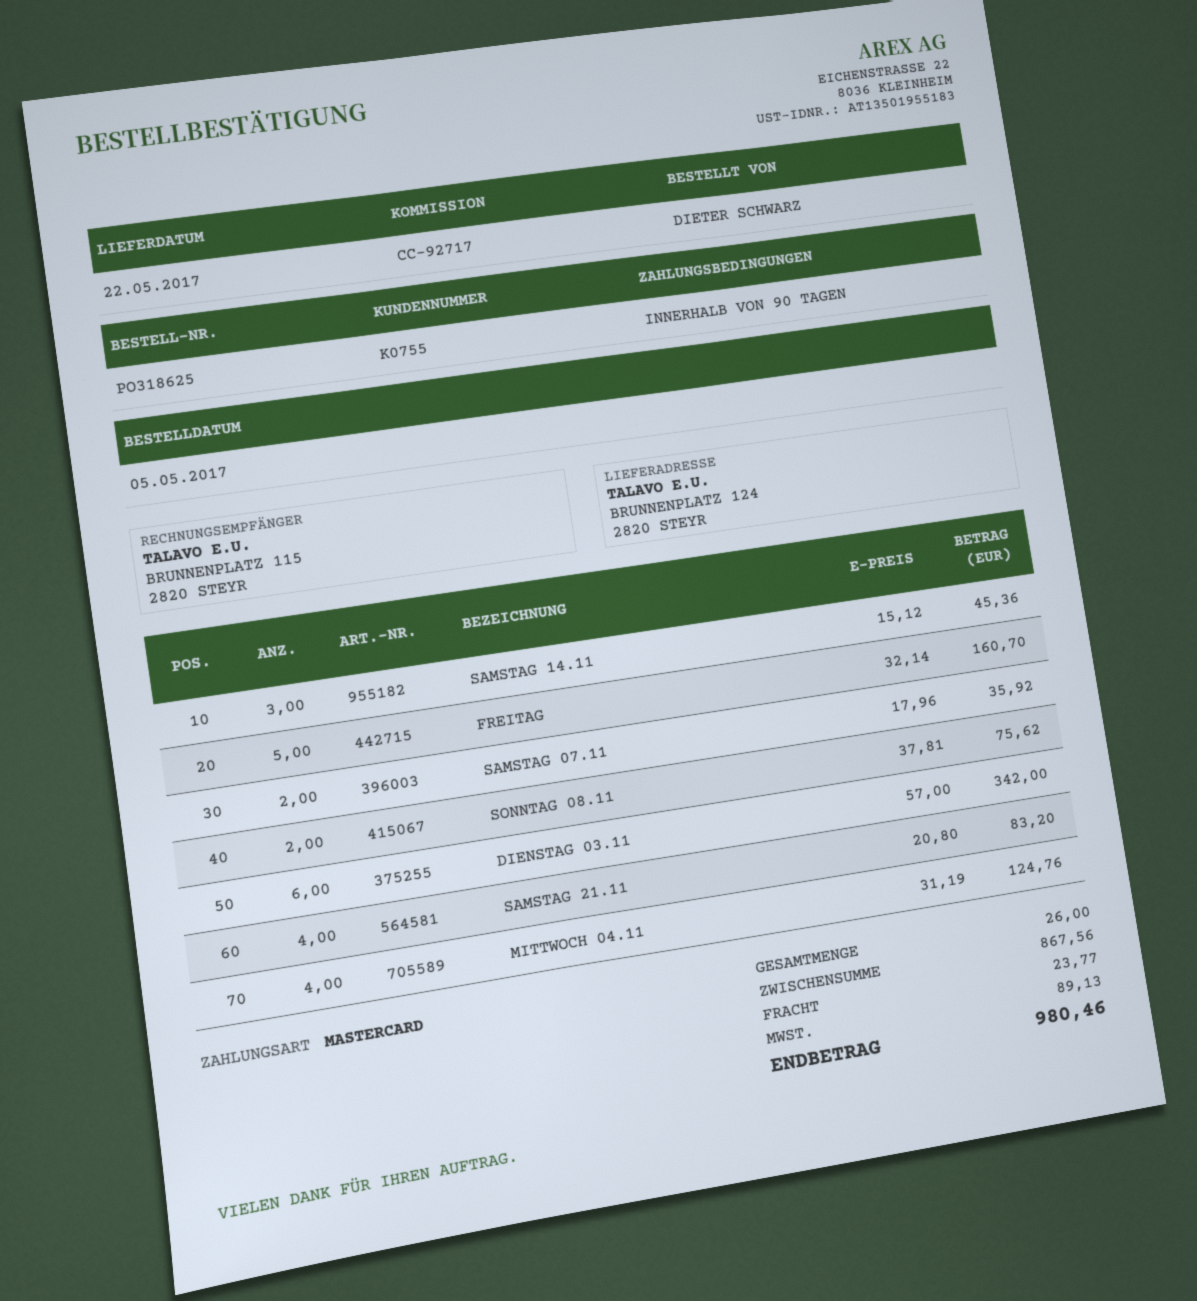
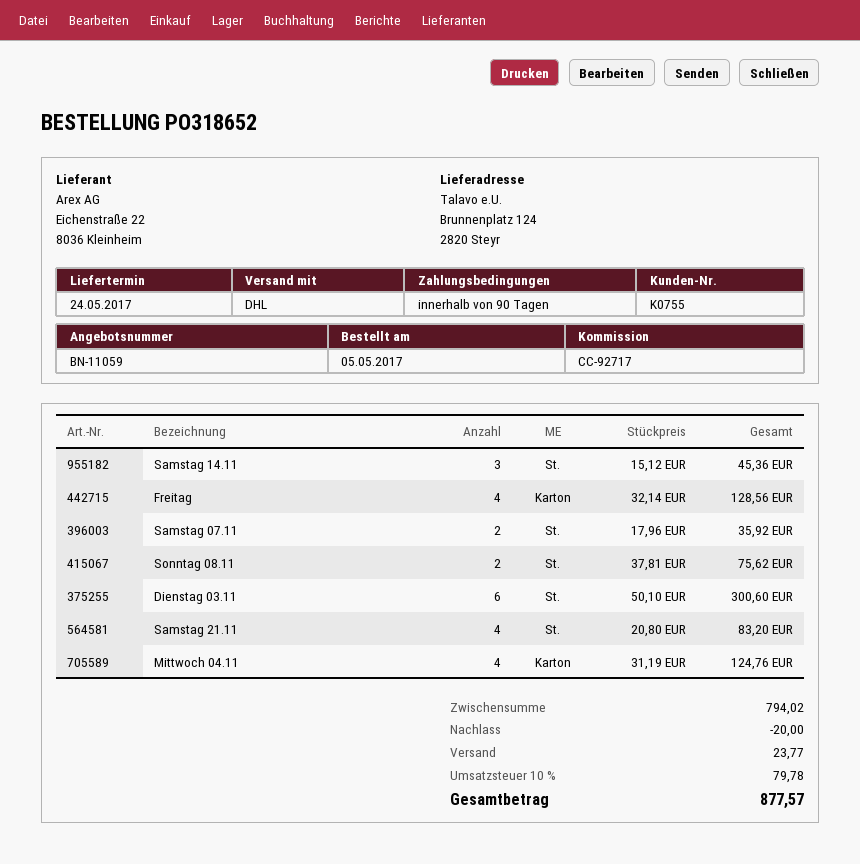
order number: PO318625 -> PO318652
delivery date: 2017-05-22 -> 2017-05-24
FREITAG: 5 x 32.14 = 160.70 -> 4 x 32.14 = 128.56
DIENSTAG 03.11: 6 x 57.00 = 342.00 -> 6 x 50.10 = 300.60
subtotal: 867.56 -> 794.02
discount: none -> 20.00
tax: 89.13 -> 79.78
total: 980.46 -> 877.57

